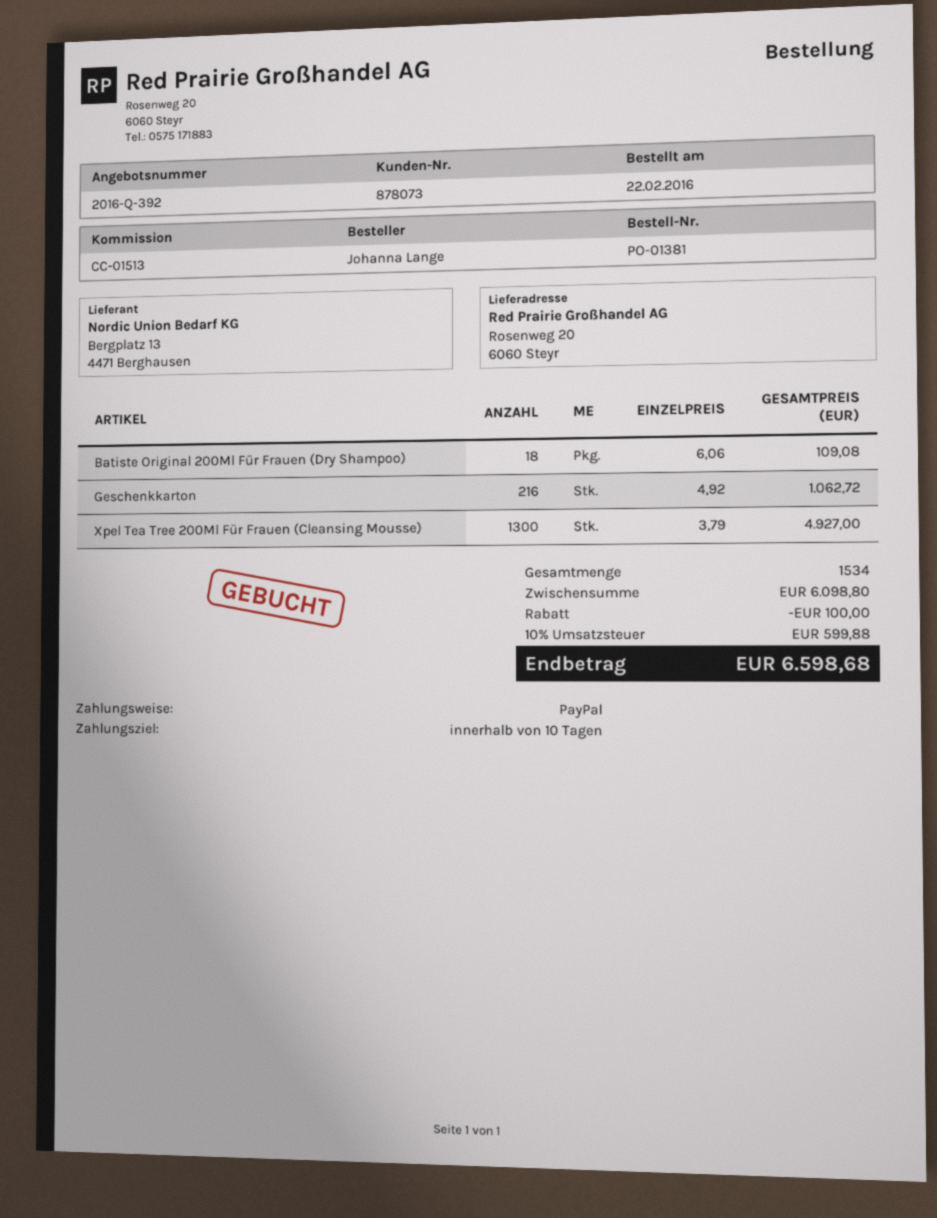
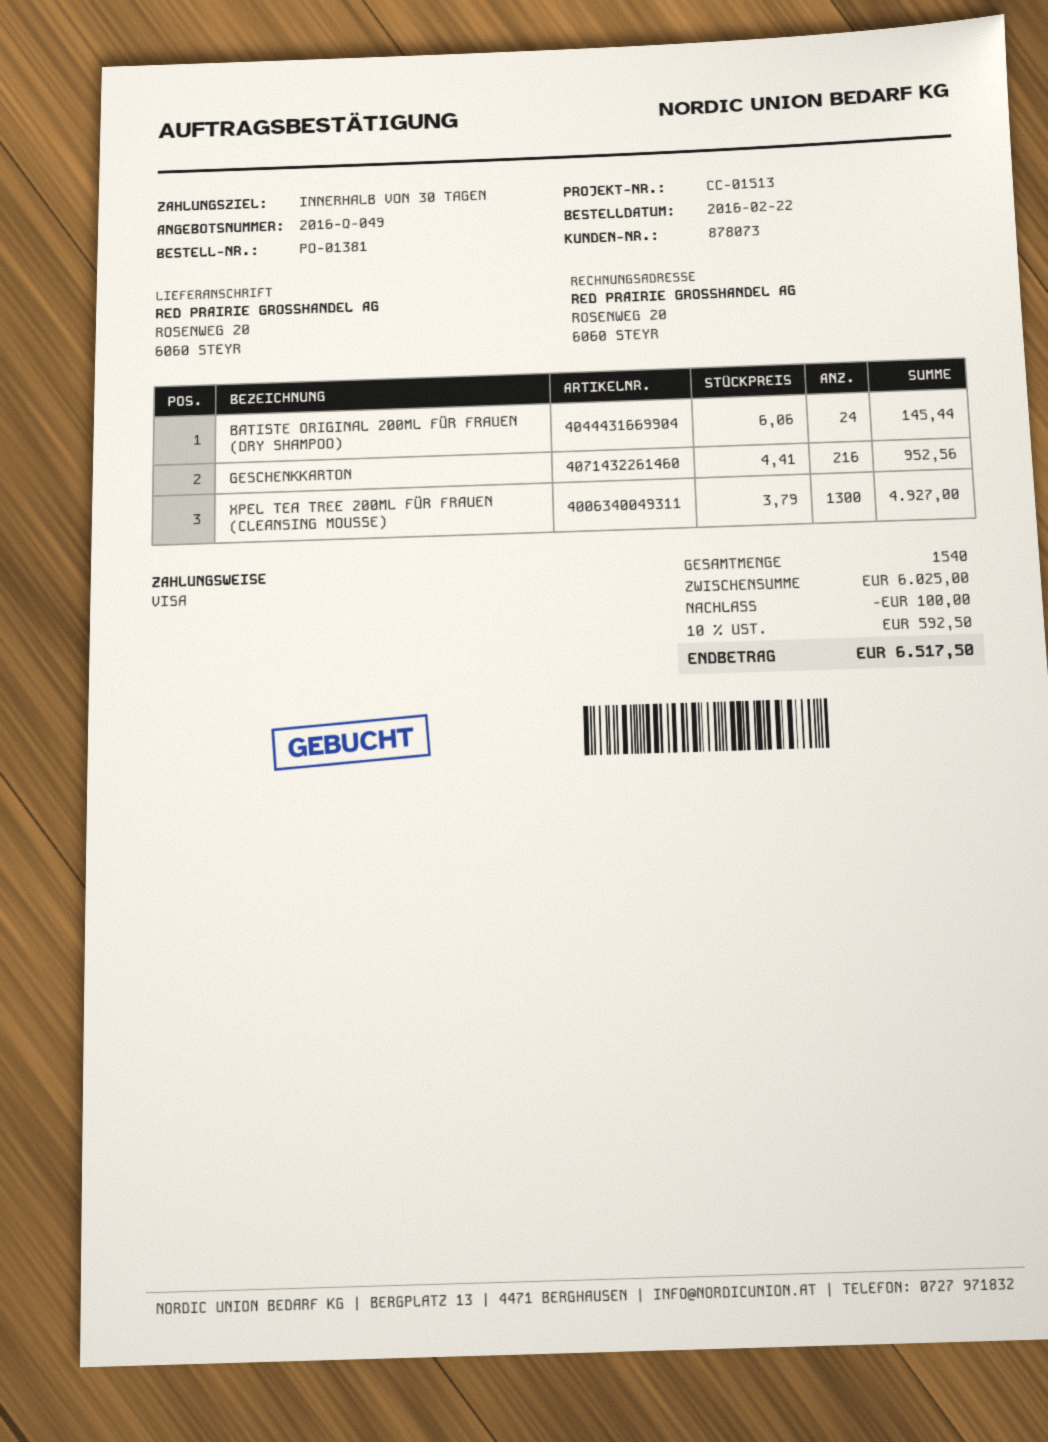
quote number: 2016-Q-392 -> 2016-Q-049
payment terms: 10 days -> 30 days
payment method: PayPal -> Visa
Batiste Original 200Ml Für Frauen (Dry Shampoo): 18 x 6.06 = 109.08 -> 24 x 6.06 = 145.44
Geschenkkarton: 216 x 4.92 = 1062.72 -> 216 x 4.41 = 952.56
total quantity: 1534 -> 1540
subtotal: 6098.80 -> 6025.00
tax: 10% = 599.88 -> 10% = 592.50
total: 6598.68 -> 6517.50

